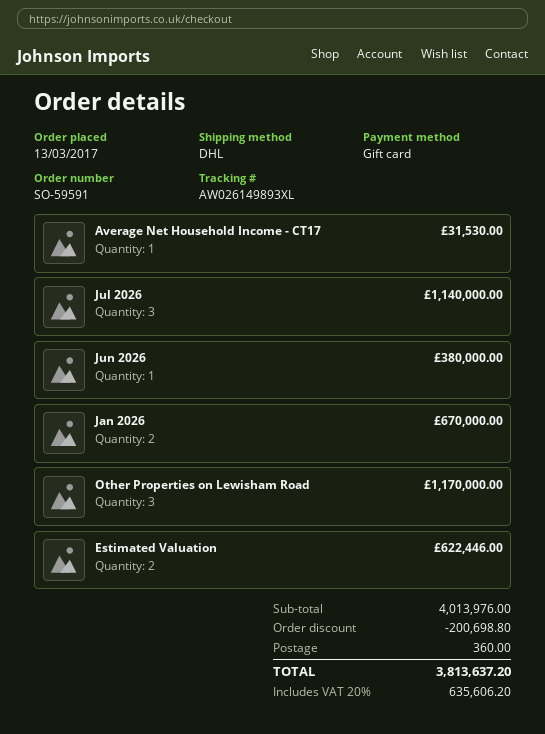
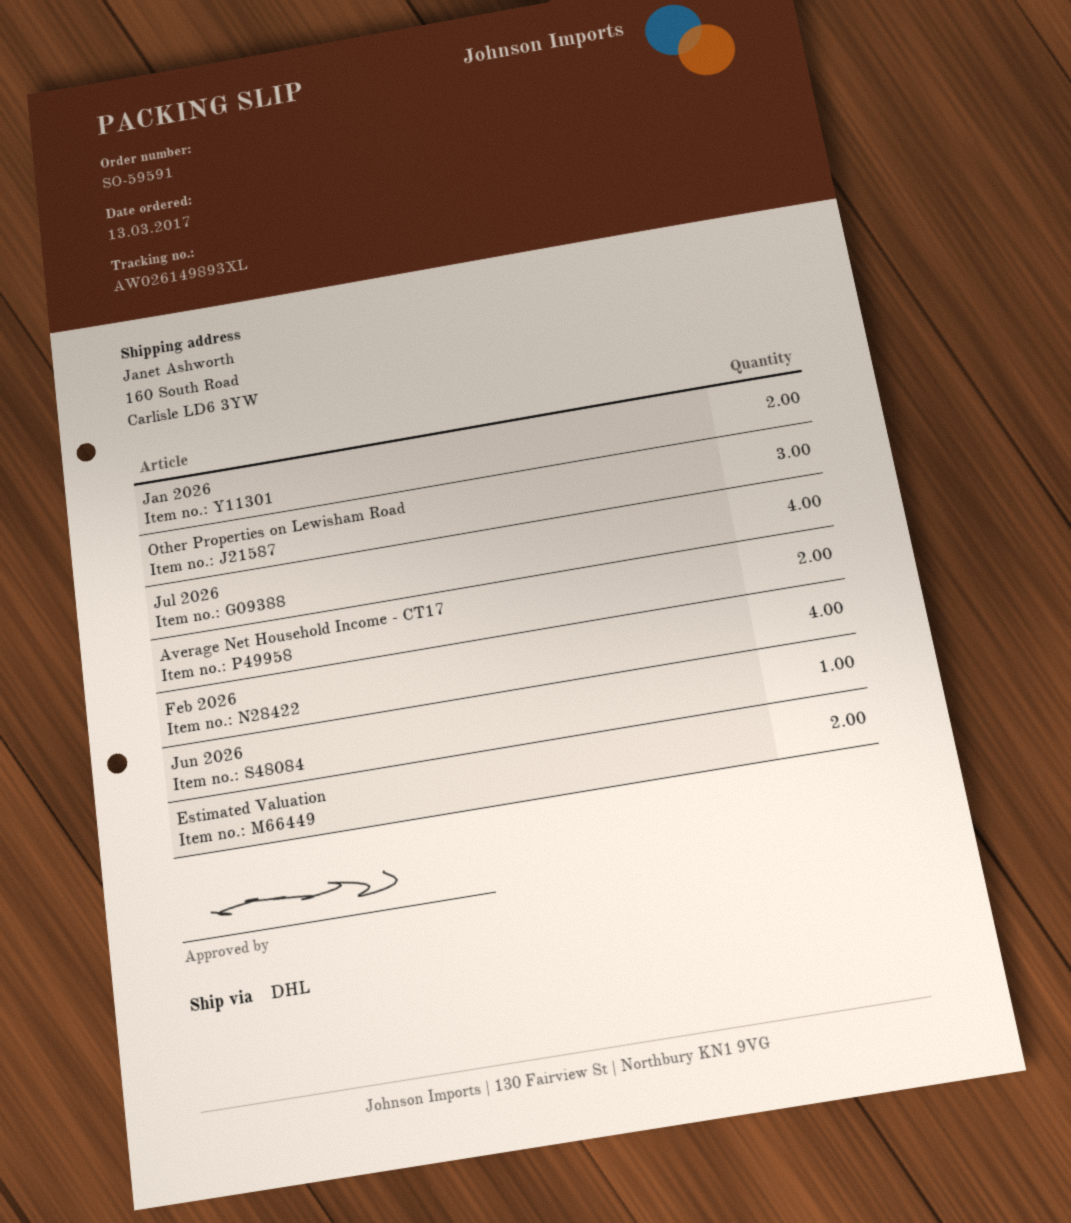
Average Net Household Income - CT17: 1 -> 2
Jul 2026: 3 -> 4
Feb 2026: none -> 4

